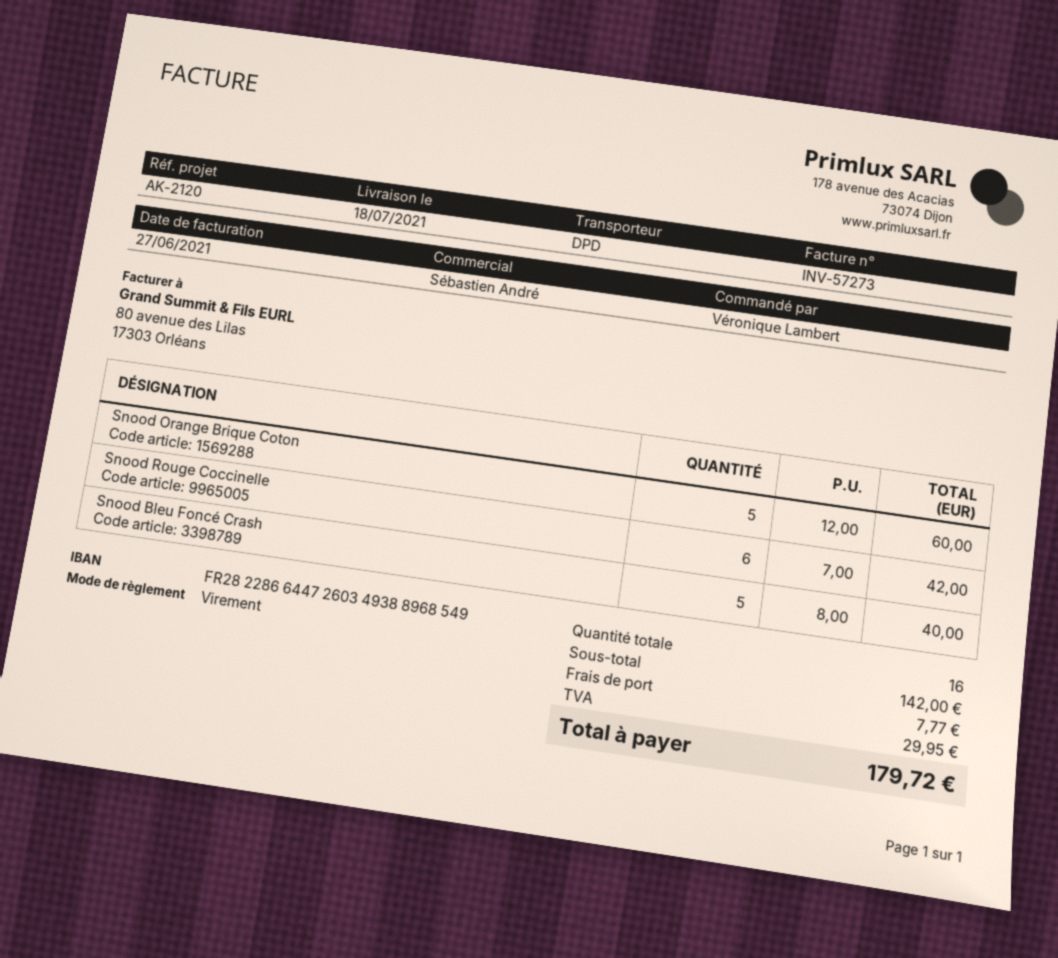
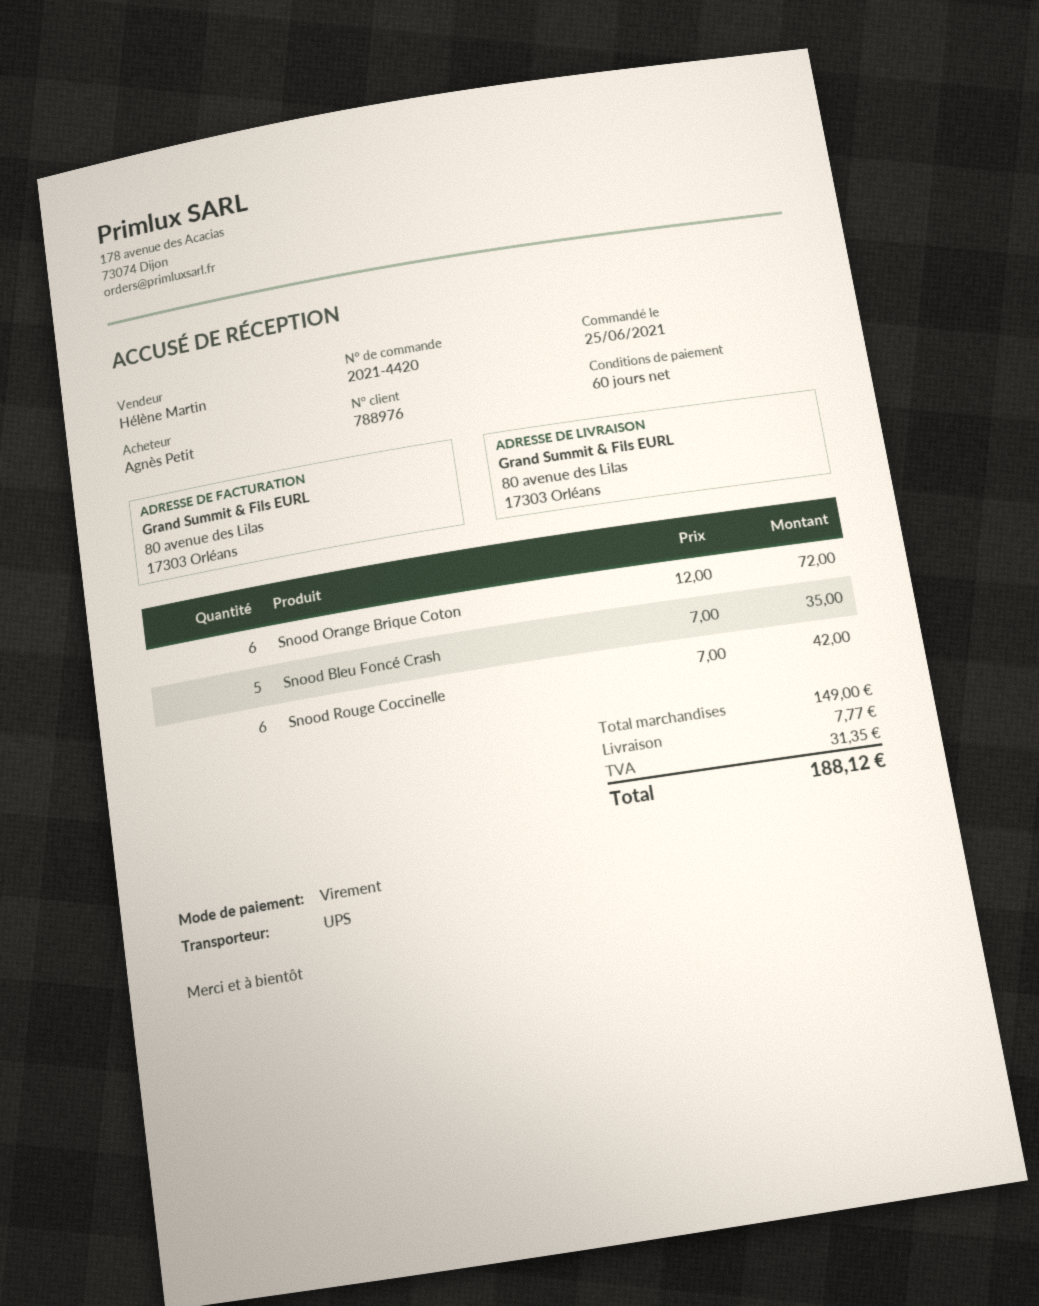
ordered by: Véronique Lambert -> Agnès Petit
sales rep: Sébastien André -> Hélène Martin
shipping method: DPD -> UPS
Snood Orange Brique Coton: 5 x 12.00 = 60.00 -> 6 x 12.00 = 72.00
Snood Bleu Foncé Crash: 5 x 8.00 = 40.00 -> 5 x 7.00 = 35.00
subtotal: 142.00 -> 149.00
tax: 29.95 -> 31.35
total: 179.72 -> 188.12

